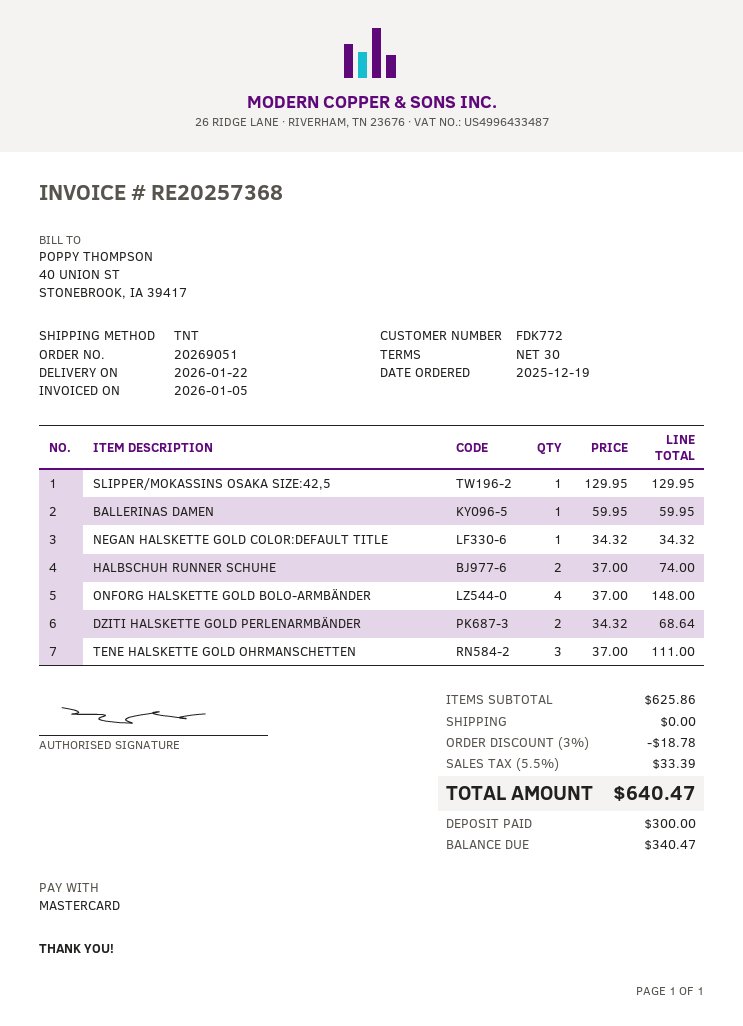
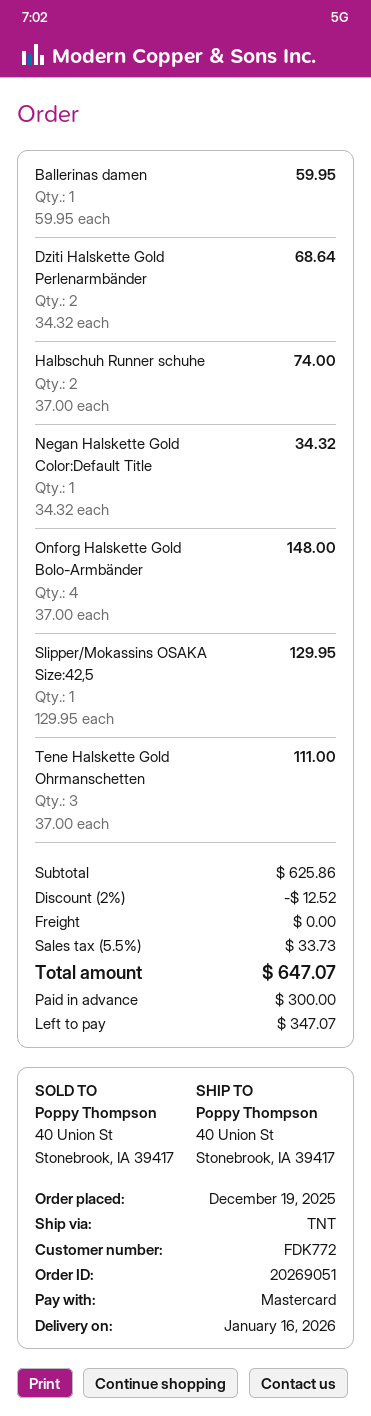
delivery date: 2026-01-22 -> 2026-01-16
discount: 3% = 18.78 -> 2% = 12.52
tax: 5.5% = 33.39 -> 5.5% = 33.73
total: 640.47 -> 647.07
balance: 340.47 -> 347.07

